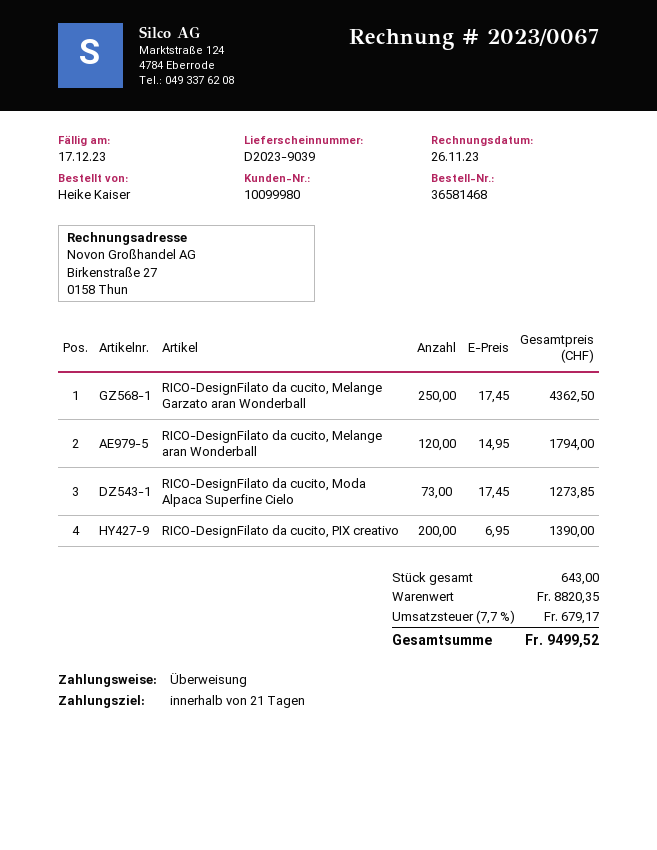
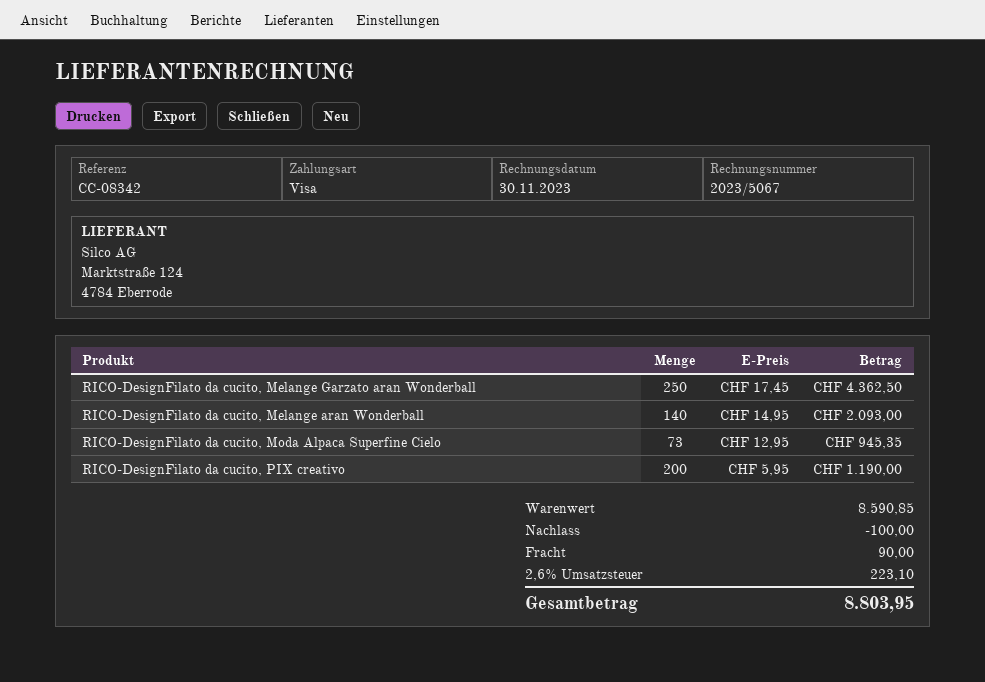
invoice number: 2023/0067 -> 2023/5067
invoice date: 2023-11-26 -> 2023-11-30
payment method: bank transfer -> Visa
RICO-DesignFilato da cucito, Melange aran Wonderball: 120 x 14.95 = 1794.00 -> 140 x 14.95 = 2093.00
RICO-DesignFilato da cucito, Moda Alpaca Superfine Cielo: 73 x 17.45 = 1273.85 -> 73 x 12.95 = 945.35
RICO-DesignFilato da cucito, PIX creativo: 200 x 6.95 = 1390.00 -> 200 x 5.95 = 1190.00
subtotal: 8820.35 -> 8590.85
discount: none -> 100.00
shipping: none -> 90.00
tax: 7.7% = 679.17 -> 2.6% = 223.10
total: 9499.52 -> 8803.95

